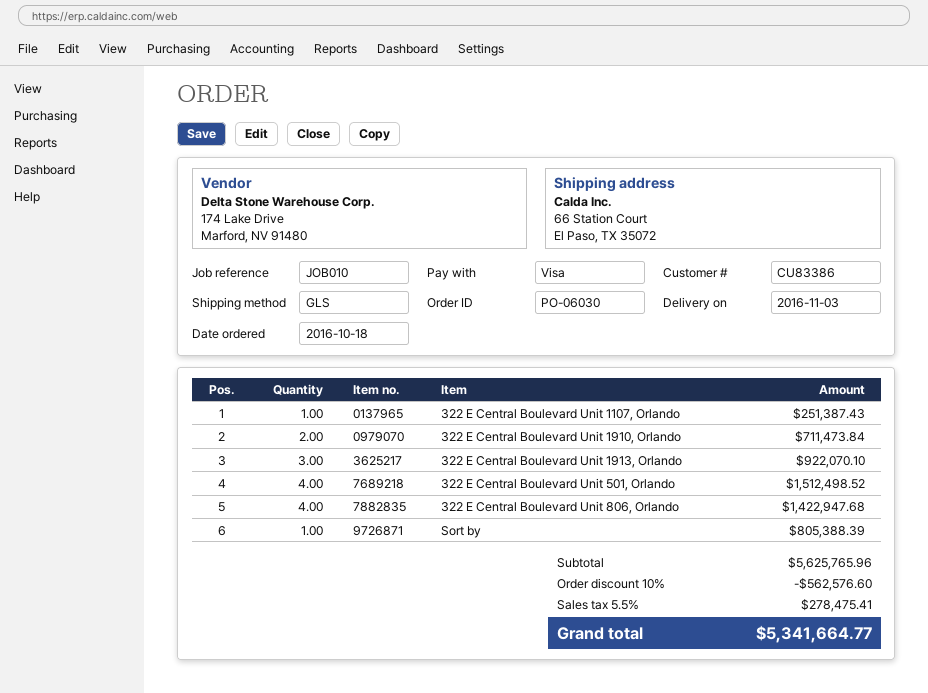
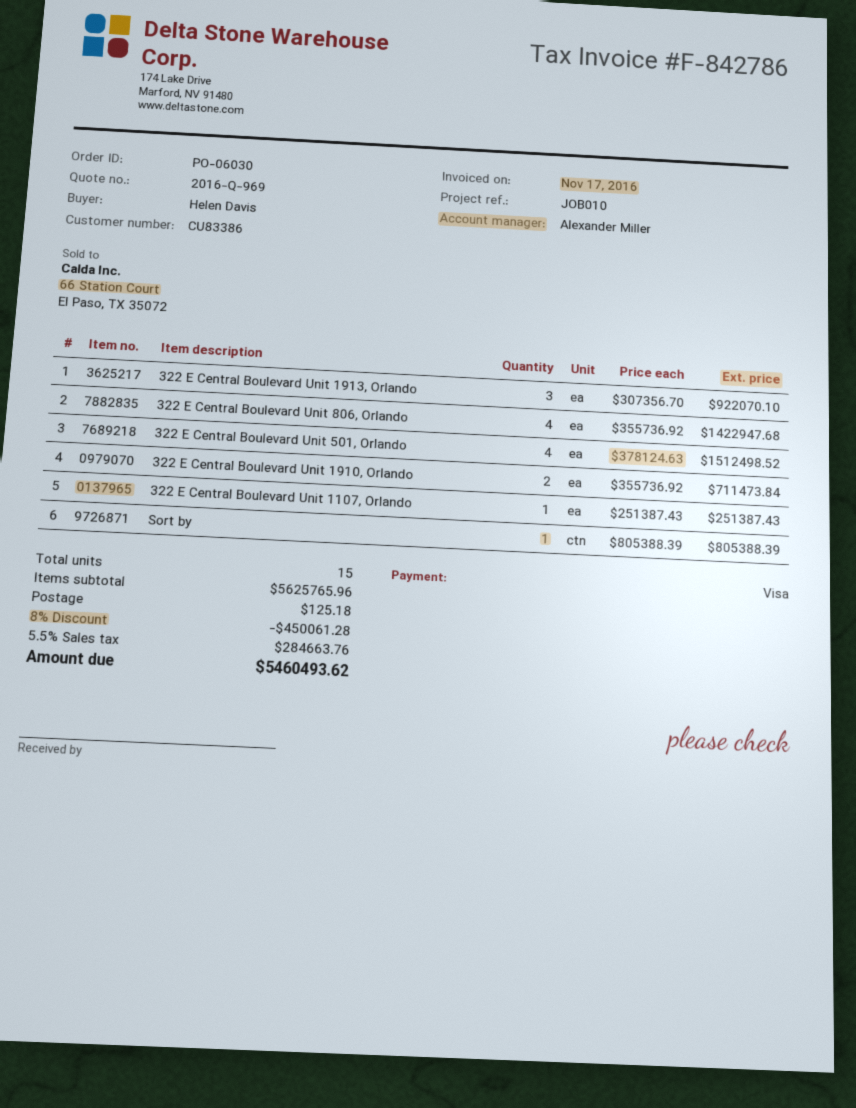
discount: 10% = 562576.60 -> 8% = 450061.28
shipping: none -> 125.18
tax: 5.5% = 278475.41 -> 5.5% = 284663.76
total: 5341664.77 -> 5460493.62

